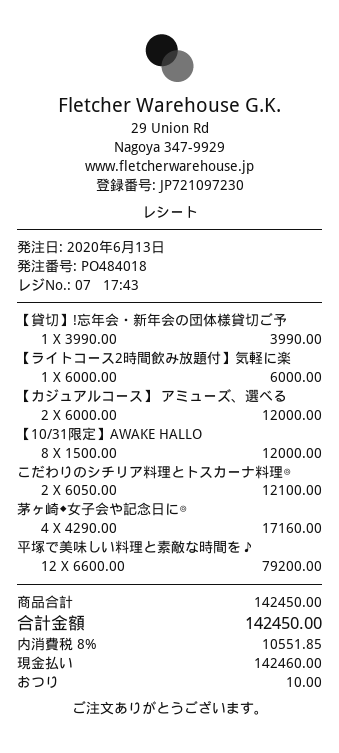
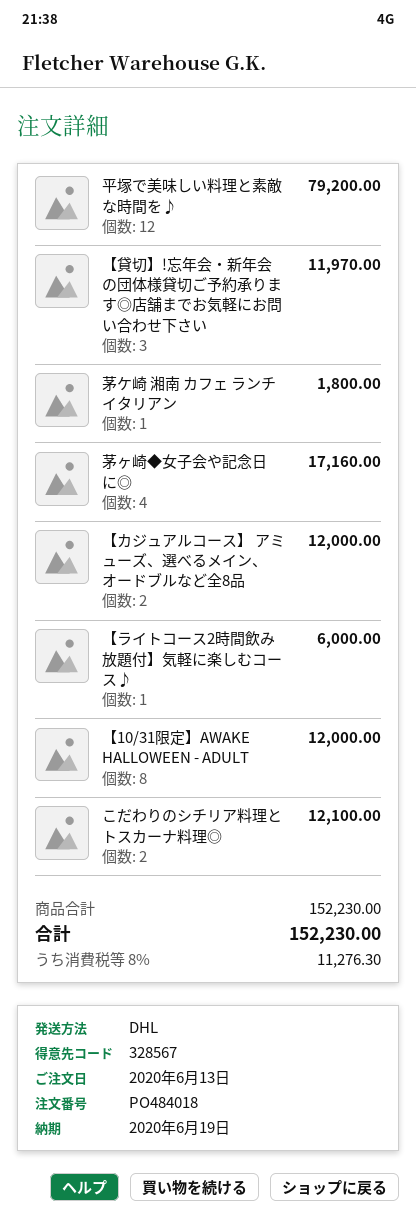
【貸切】!忘年会・新年会の団体様貸切ご予: 1 for 3990.00 -> 3 for 11970.00
茅ケ崎 湘南 カフェ ランチ イタリアン: none -> 1 for 1800.00
subtotal: 142450.00 -> 152230.00
tax: 8% = 10551.85 -> 8% = 11276.30
total: 142450.00 -> 152230.00

